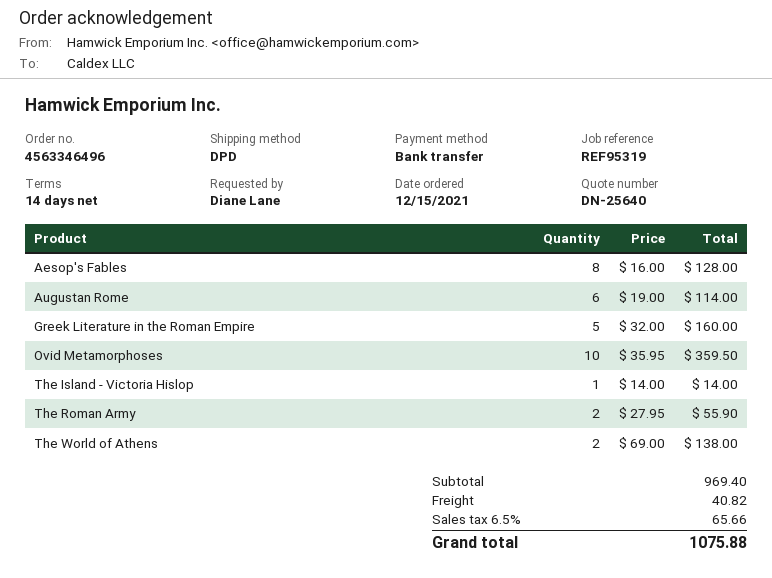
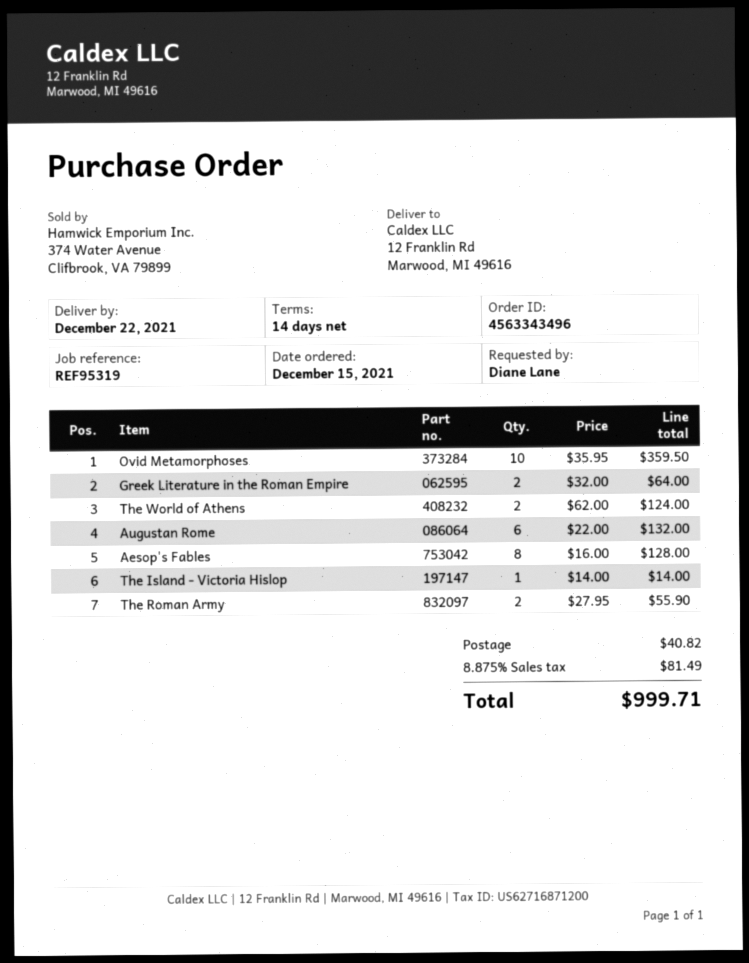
order number: 4563346496 -> 4563343496
Augustan Rome: 6 x 19.00 = 114.00 -> 6 x 22.00 = 132.00
Greek Literature in the Roman Empire: 5 x 32.00 = 160.00 -> 2 x 32.00 = 64.00
The World of Athens: 2 x 69.00 = 138.00 -> 2 x 62.00 = 124.00
tax: 6.5% = 65.66 -> 8.875% = 81.49
total: 1075.88 -> 999.71

